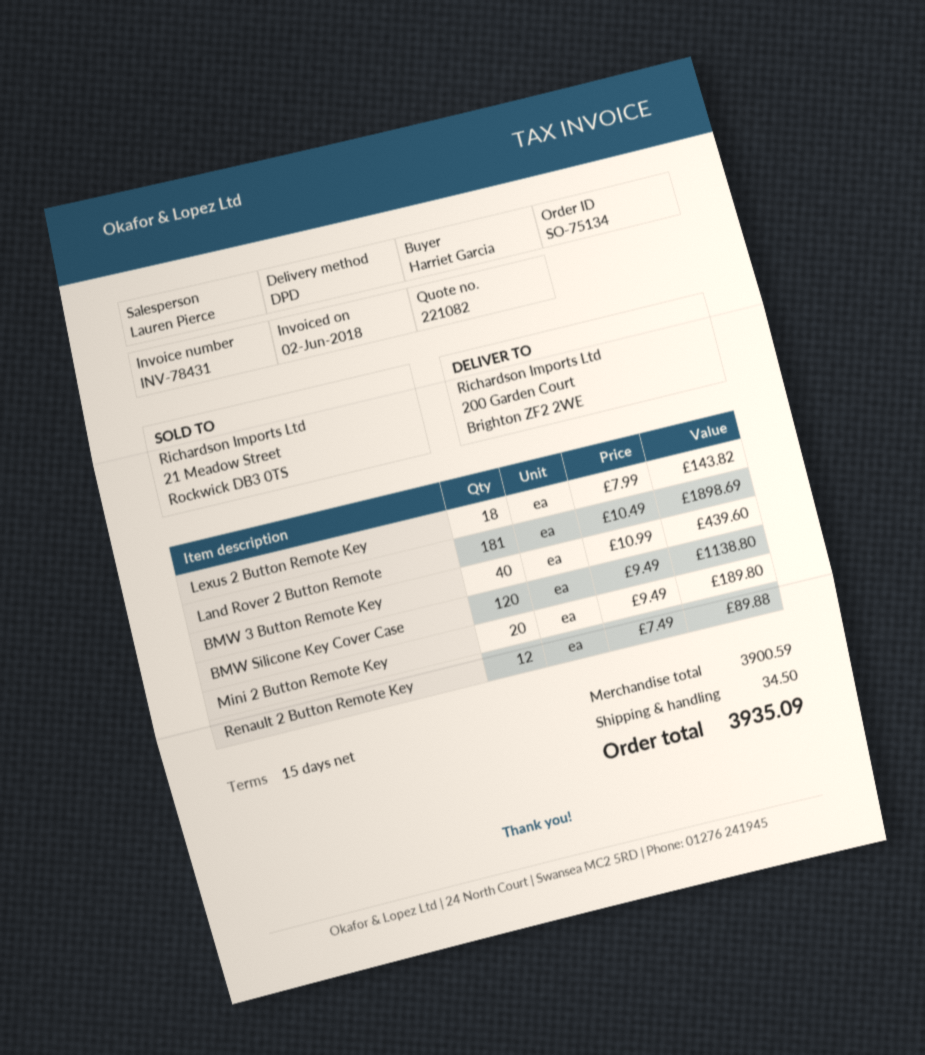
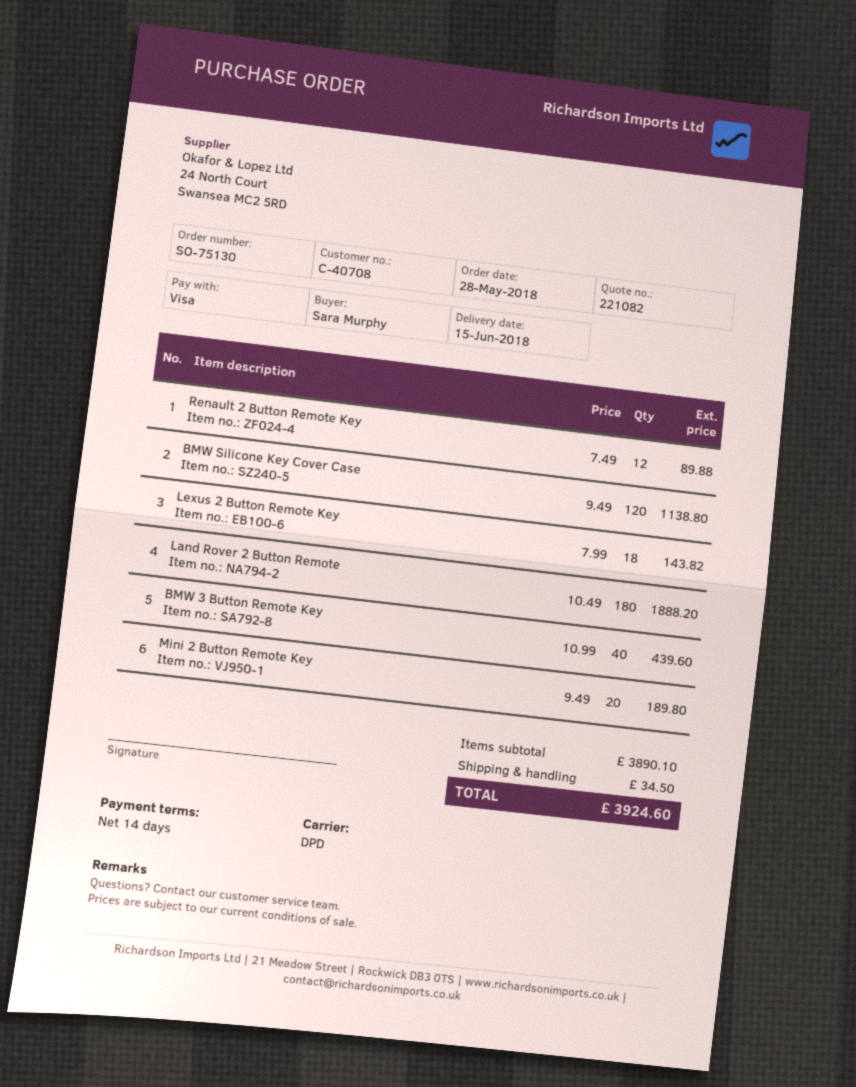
order number: SO-75134 -> SO-75130
payment terms: 15 days -> 14 days
ordered by: Harriet Garcia -> Sara Murphy
Land Rover 2 Button Remote: 181 x 10.49 = 1898.69 -> 180 x 10.49 = 1888.20
subtotal: 3900.59 -> 3890.10
total: 3935.09 -> 3924.60

